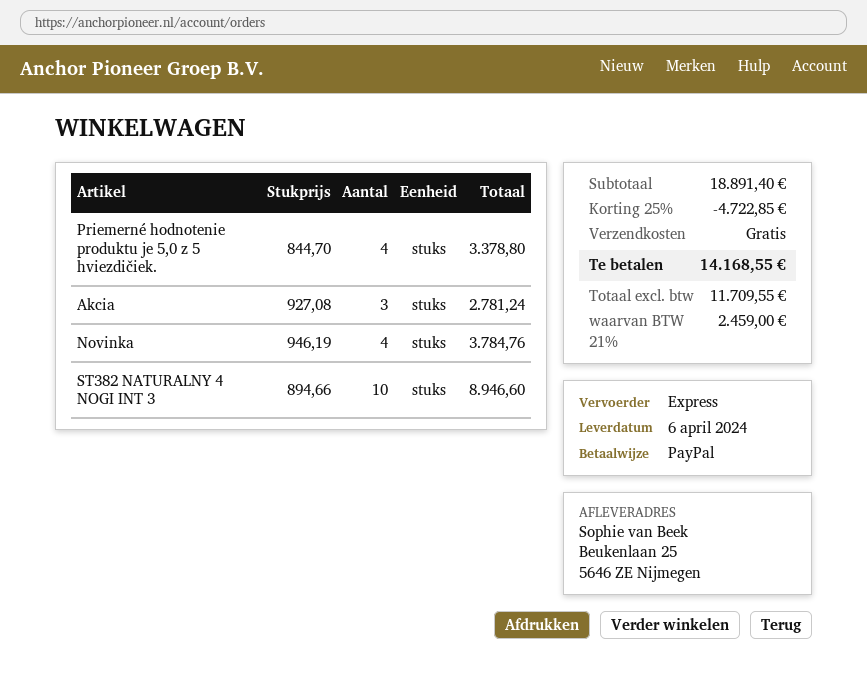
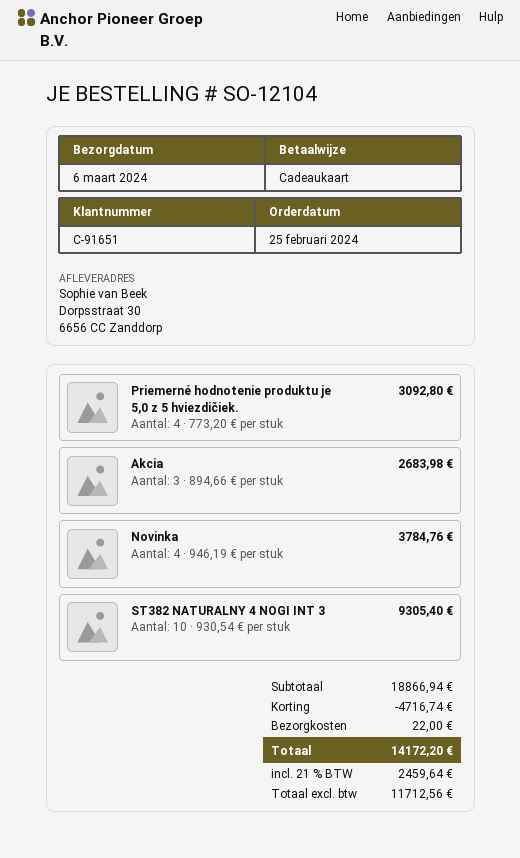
delivery date: 2024-04-06 -> 2024-03-06
payment method: PayPal -> gift card
ship to: Beukenlaan 25, 5646 ZE Nijmegen -> Dorpsstraat 30, 6656 CC Zanddorp
Priemerné hodnotenie produktu je 5,0 z 5 hviezdičiek.: 4 x 844.70 = 3378.80 -> 4 x 773.20 = 3092.80
Akcia: 3 x 927.08 = 2781.24 -> 3 x 894.66 = 2683.98
ST382 NATURALNY 4 NOGI INT 3: 10 x 894.66 = 8946.60 -> 10 x 930.54 = 9305.40
subtotal: 18891.40 -> 18866.94
discount: 4722.85 -> 4716.74
shipping: 0.00 -> 22.00
net: 11709.55 -> 11712.56
tax: 21% = 2459.00 -> 21% = 2459.64
total: 14168.55 -> 14172.20

